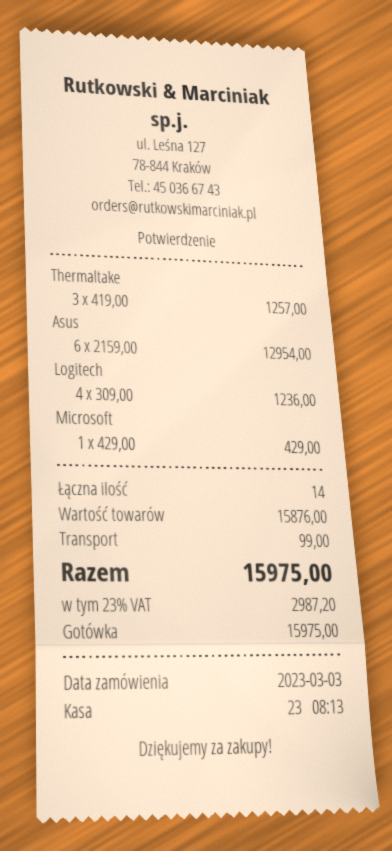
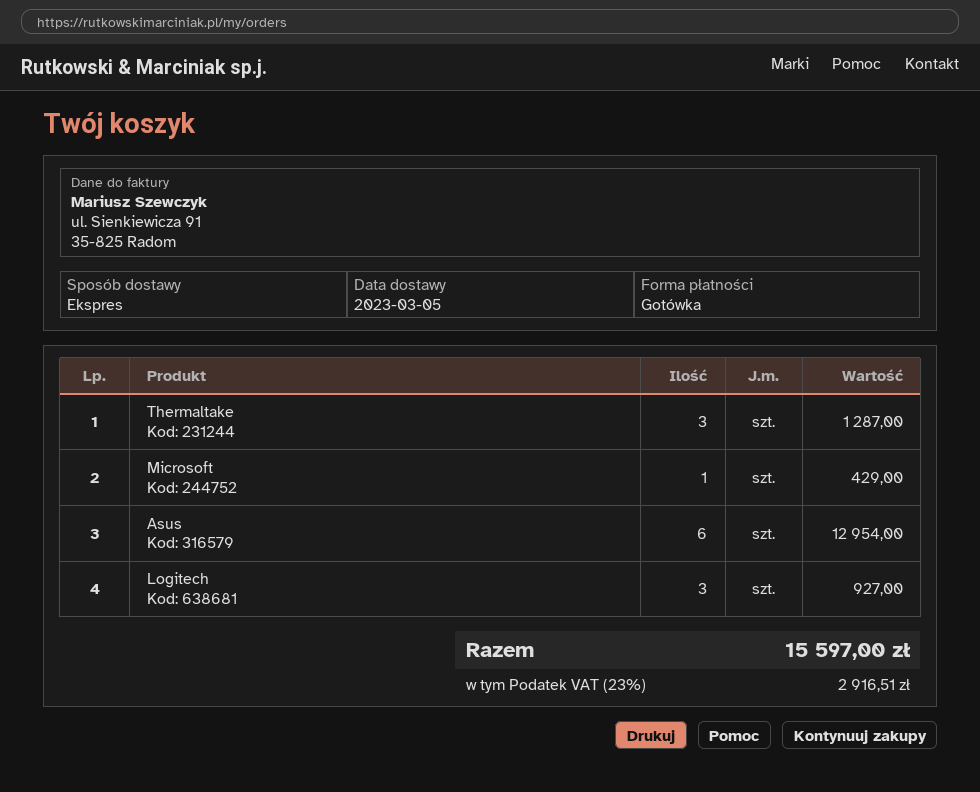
Thermaltake: 3 for 1257.00 -> 3 for 1287.00
Logitech: 4 for 1236.00 -> 3 for 927.00
shipping: 99.00 -> none
tax: 23% = 2987.20 -> 23% = 2916.51
total: 15975.00 -> 15597.00

